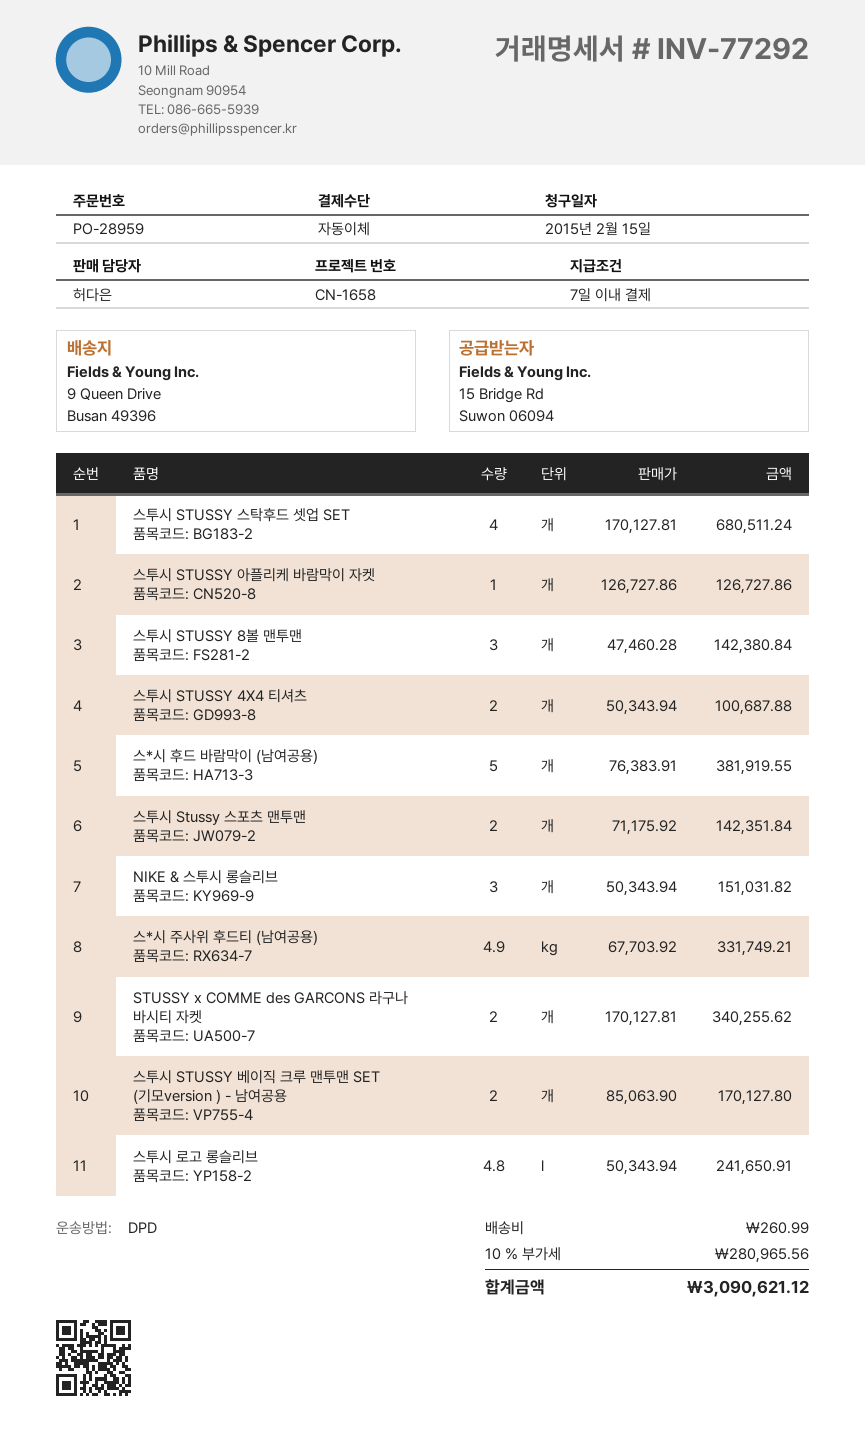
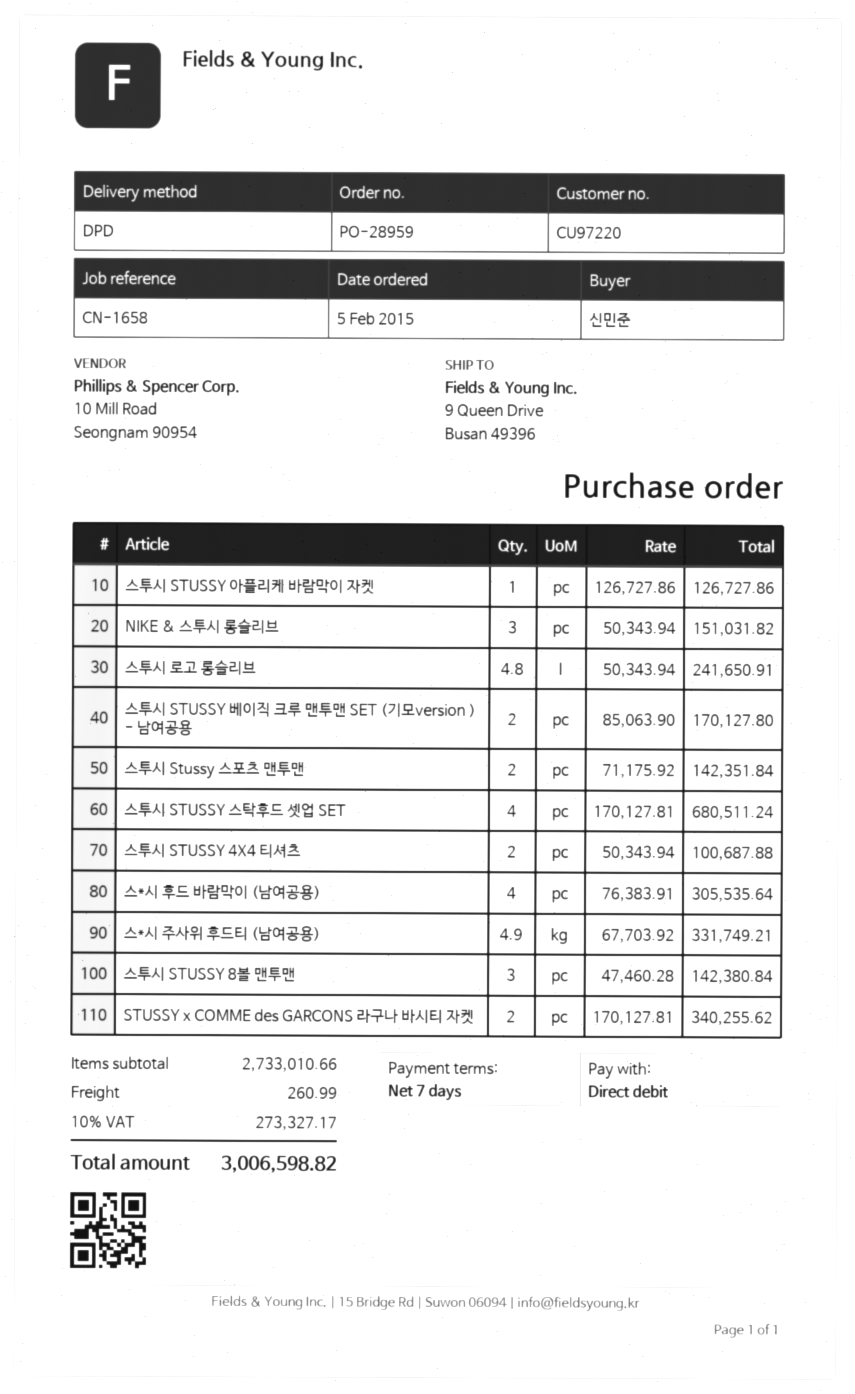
스*시 후드 바람막이 (남여공용): 5 x 76383.91 = 381919.55 -> 4 x 76383.91 = 305535.64
tax: 10% = 280965.56 -> 10% = 273327.17
total: 3090621.12 -> 3006598.82

